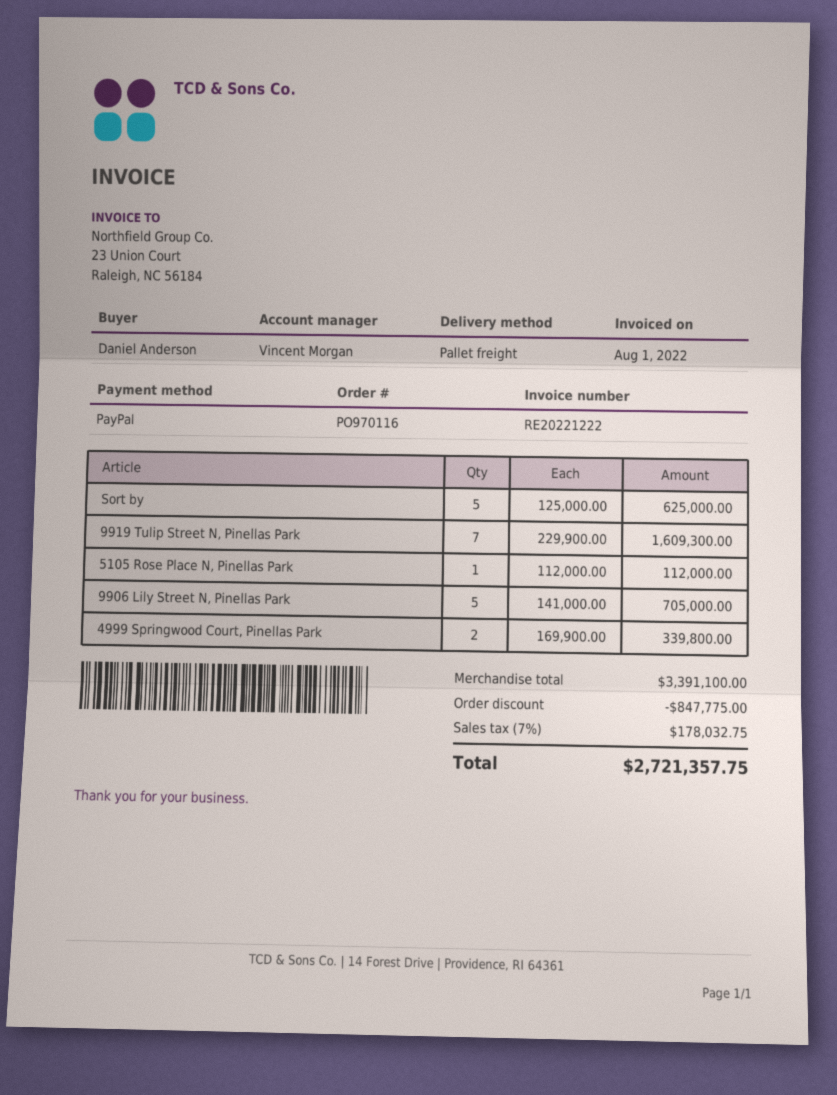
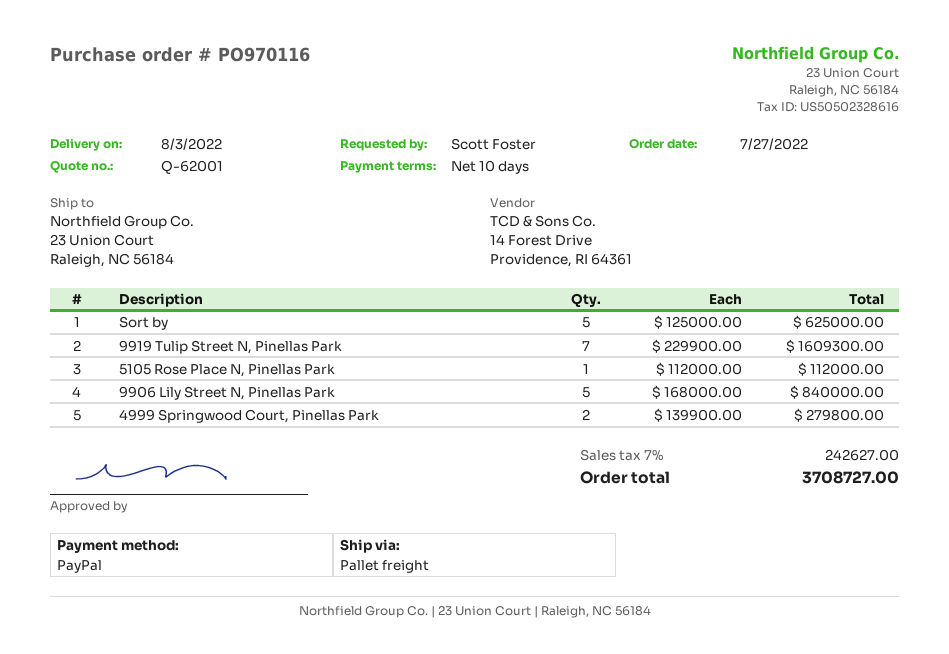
ordered by: Daniel Anderson -> Scott Foster
9906 Lily Street N, Pinellas Park: 5 x 141000.00 = 705000.00 -> 5 x 168000.00 = 840000.00
4999 Springwood Court, Pinellas Park: 2 x 169900.00 = 339800.00 -> 2 x 139900.00 = 279800.00
discount: 847775.00 -> none
tax: 7% = 178032.75 -> 7% = 242627.00
total: 2721357.75 -> 3708727.00

